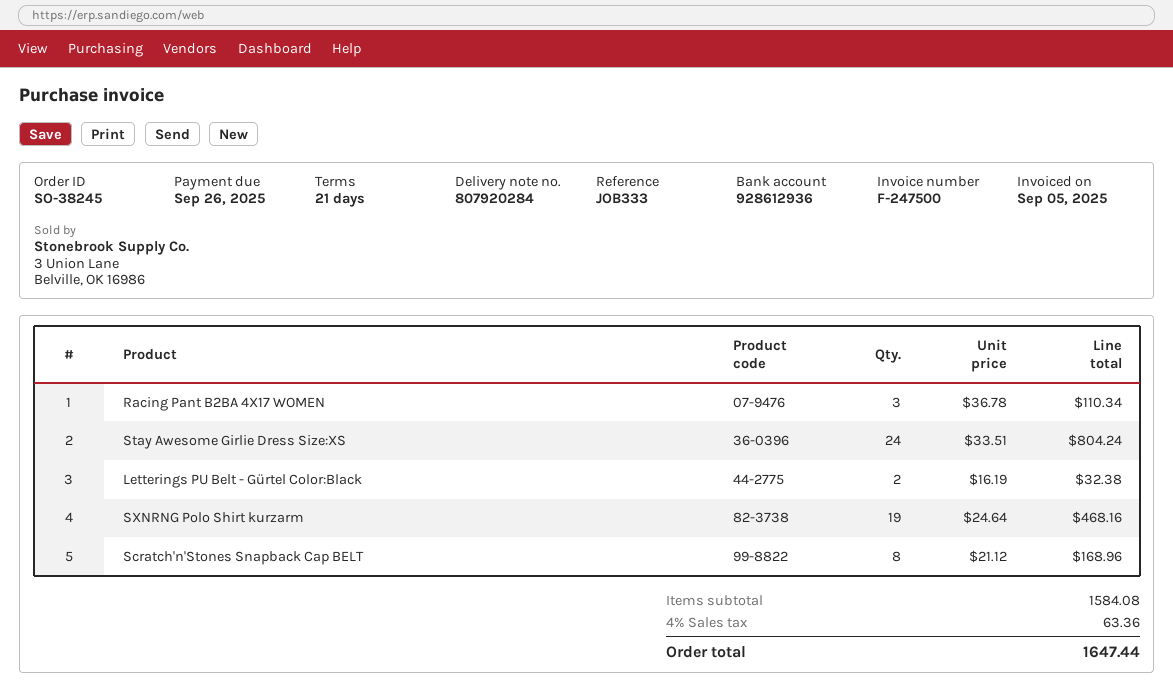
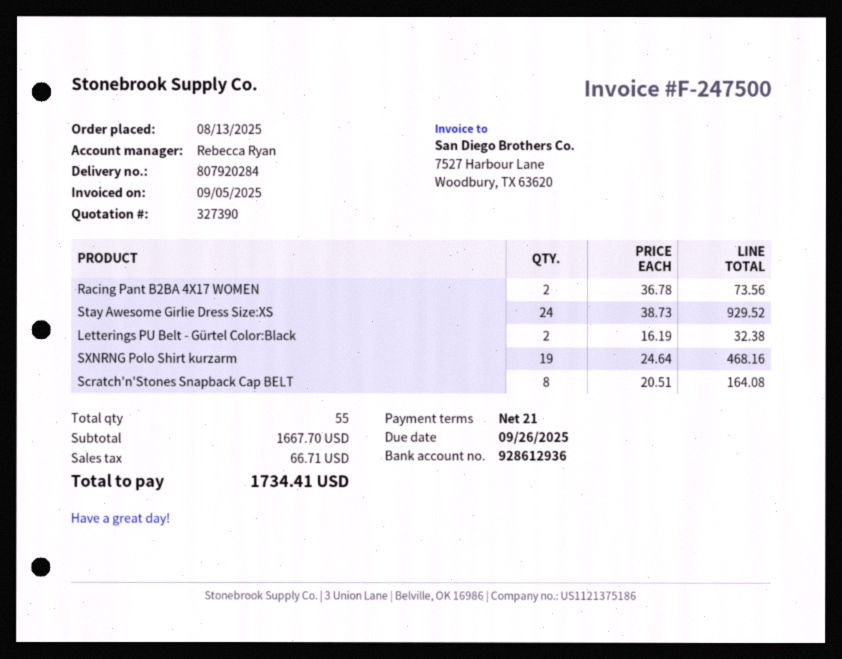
Racing Pant B2BA 4X17 WOMEN: 3 x 36.78 = 110.34 -> 2 x 36.78 = 73.56
Stay Awesome Girlie Dress Size:XS: 24 x 33.51 = 804.24 -> 24 x 38.73 = 929.52
Scratch'n'Stones Snapback Cap BELT: 8 x 21.12 = 168.96 -> 8 x 20.51 = 164.08
subtotal: 1584.08 -> 1667.70
tax: 63.36 -> 66.71
total: 1647.44 -> 1734.41

